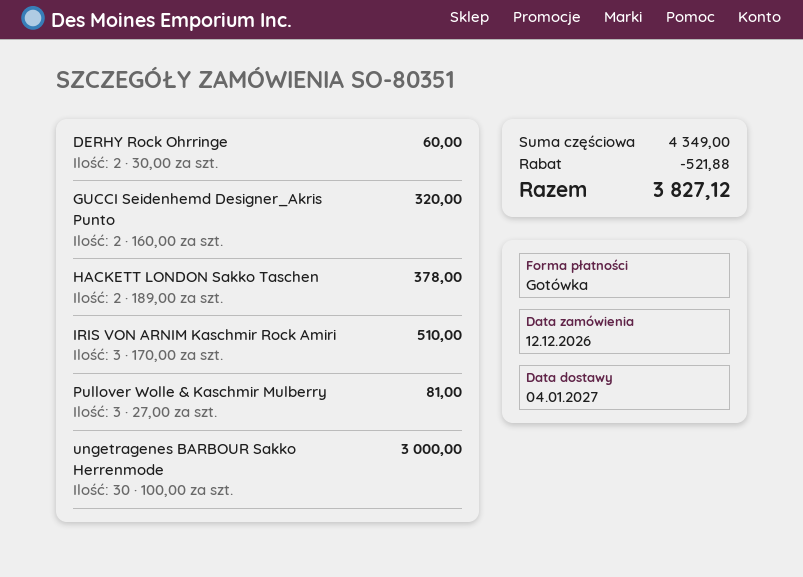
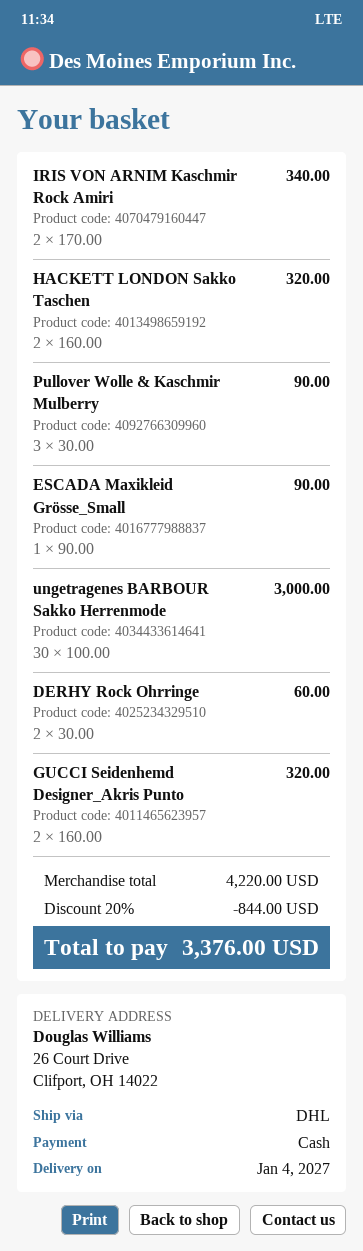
HACKETT LONDON Sakko Taschen: 2 x 189.00 = 378.00 -> 2 x 160.00 = 320.00
IRIS VON ARNIM Kaschmir Rock Amiri: 3 x 170.00 = 510.00 -> 2 x 170.00 = 340.00
Pullover Wolle & Kaschmir Mulberry: 3 x 27.00 = 81.00 -> 3 x 30.00 = 90.00
ESCADA Maxikleid Grösse_Small: none -> 1 x 90.00 = 90.00
subtotal: 4349.00 -> 4220.00
discount: 521.88 -> 844.00
total: 3827.12 -> 3376.00

